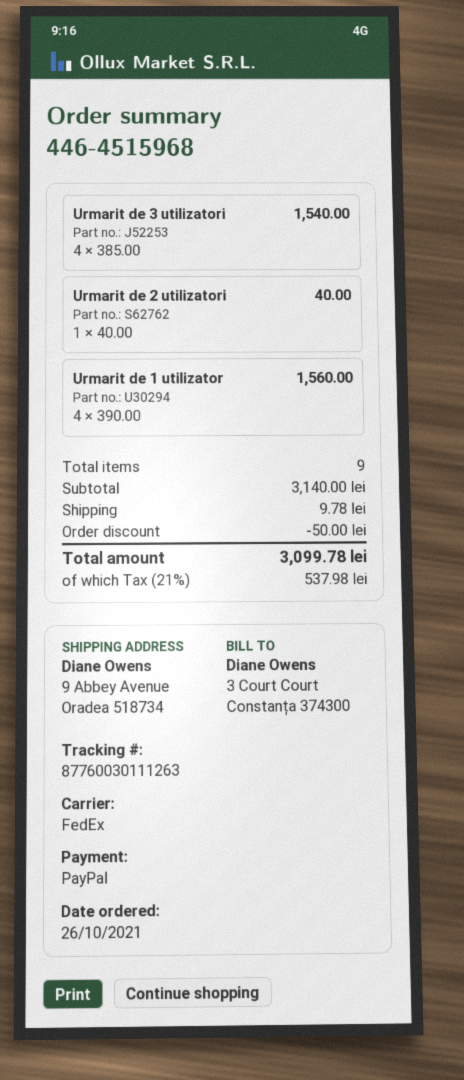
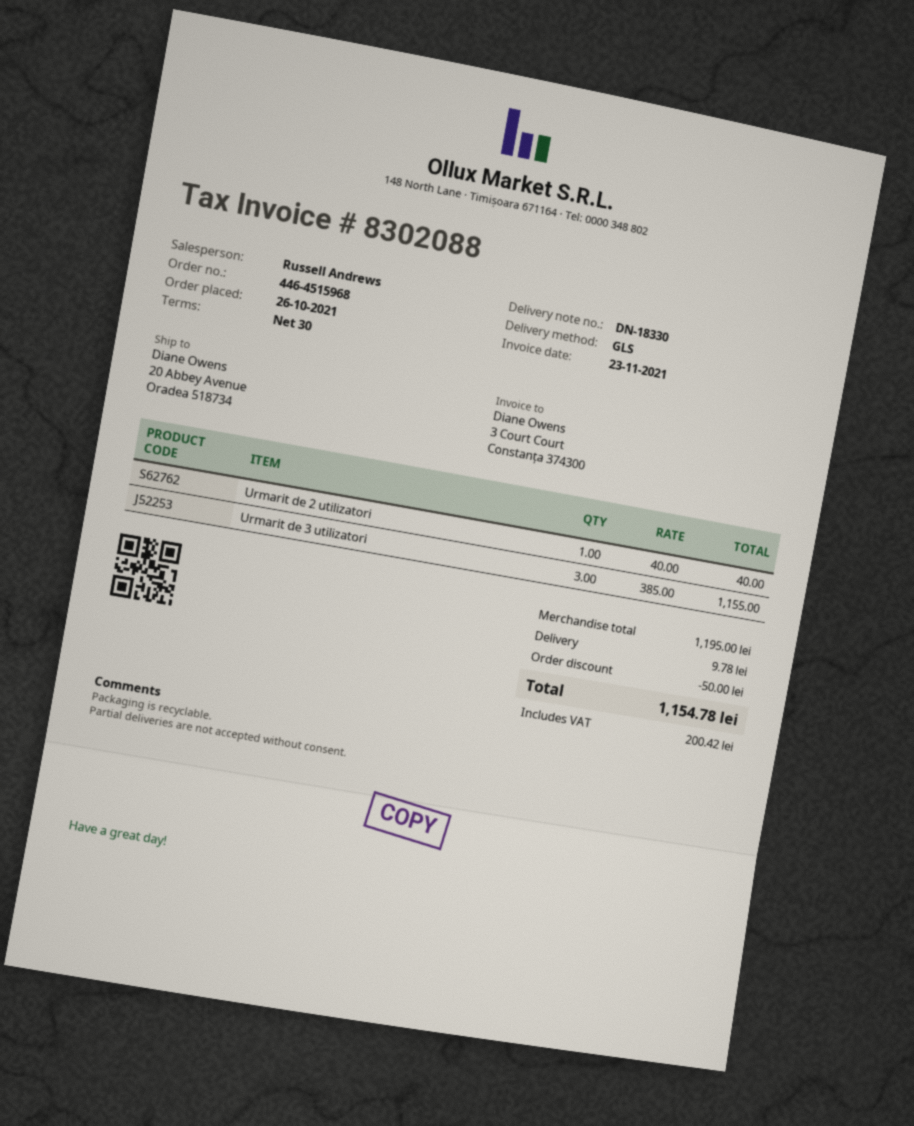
shipping method: FedEx -> GLS
ship to: 9 Abbey Avenue, Oradea 518734 -> 20 Abbey Avenue, Oradea 518734
Urmarit de 3 utilizatori: 4 x 385.00 = 1540.00 -> 3 x 385.00 = 1155.00
Urmarit de 1 utilizator: 4 x 390.00 = 1560.00 -> none
subtotal: 3140.00 -> 1195.00
tax: 537.98 -> 200.42
total: 3099.78 -> 1154.78

